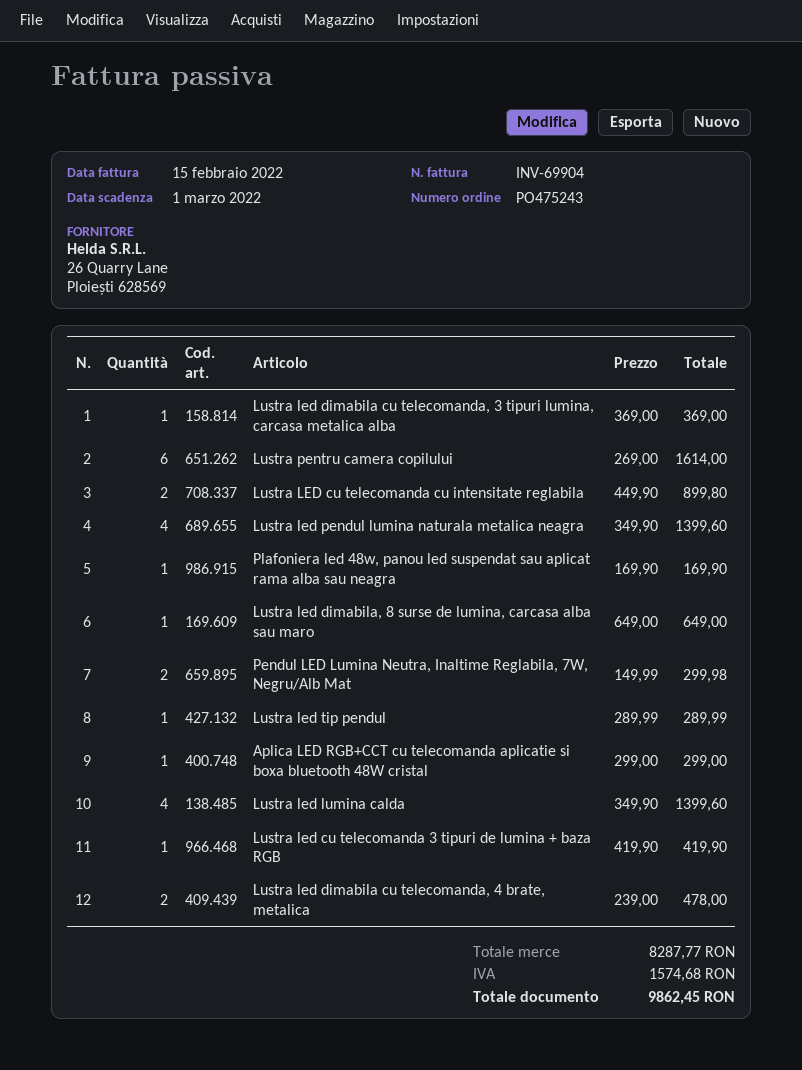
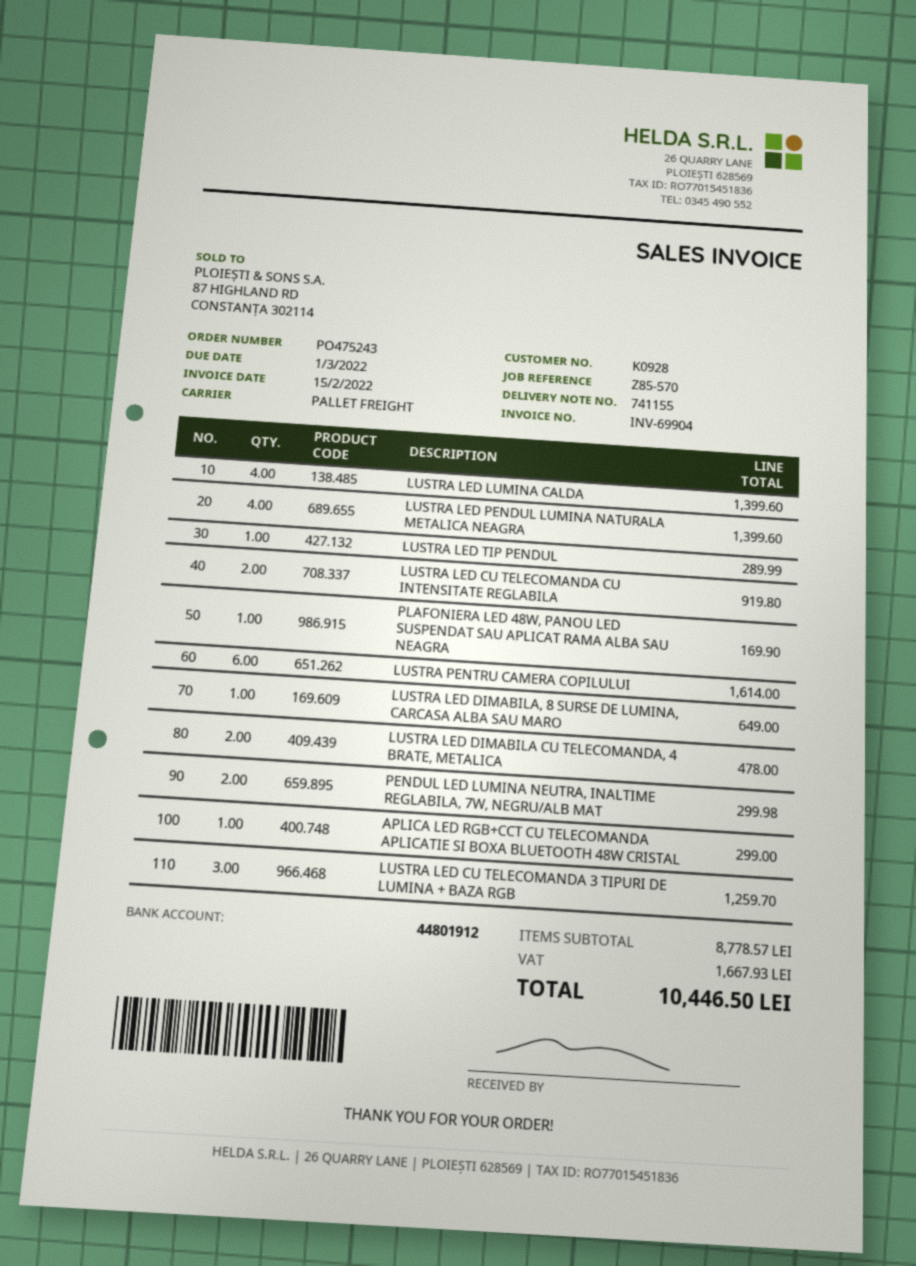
Lustra led dimabila cu telecomanda, 3 tipuri lumina, carcasa metalica alba: 1 for 369.00 -> none
Lustra LED cu telecomanda cu intensitate reglabila: 2 for 899.80 -> 2 for 919.80
Lustra led cu telecomanda 3 tipuri de lumina + baza RGB: 1 for 419.90 -> 3 for 1259.70
subtotal: 8287.77 -> 8778.57
tax: 1574.68 -> 1667.93
total: 9862.45 -> 10446.50

